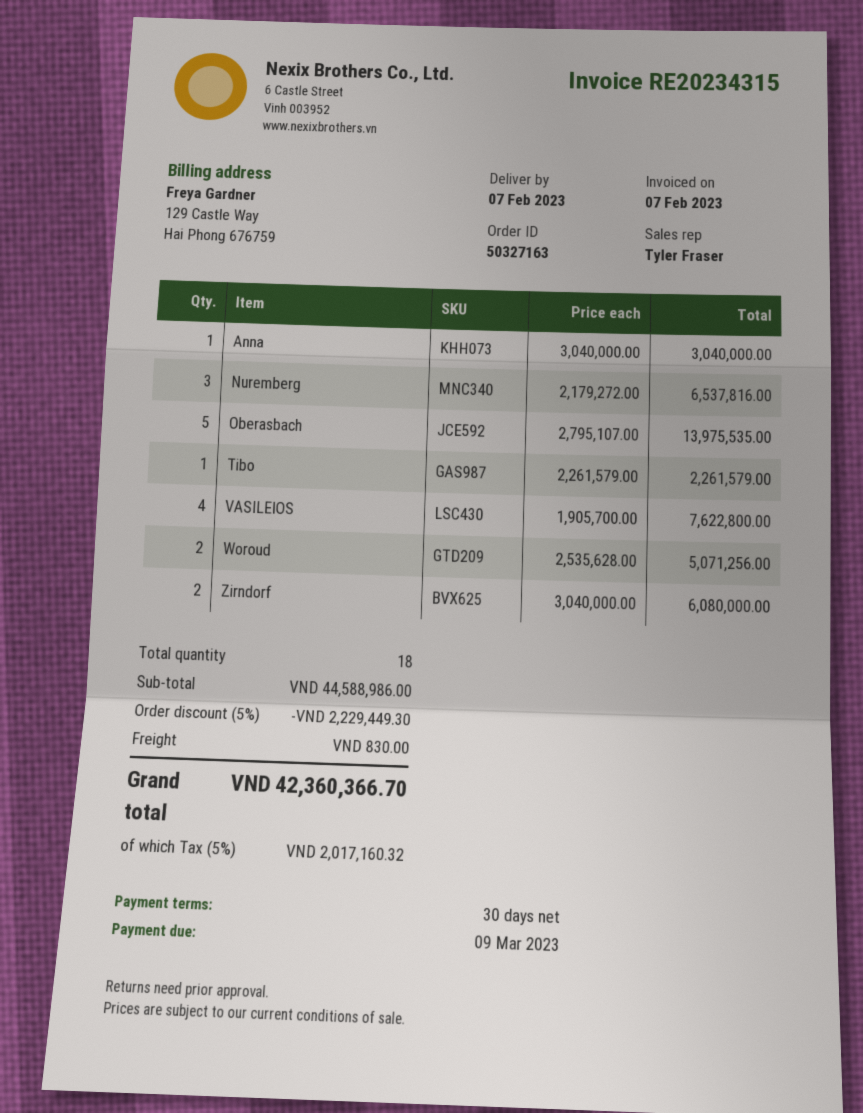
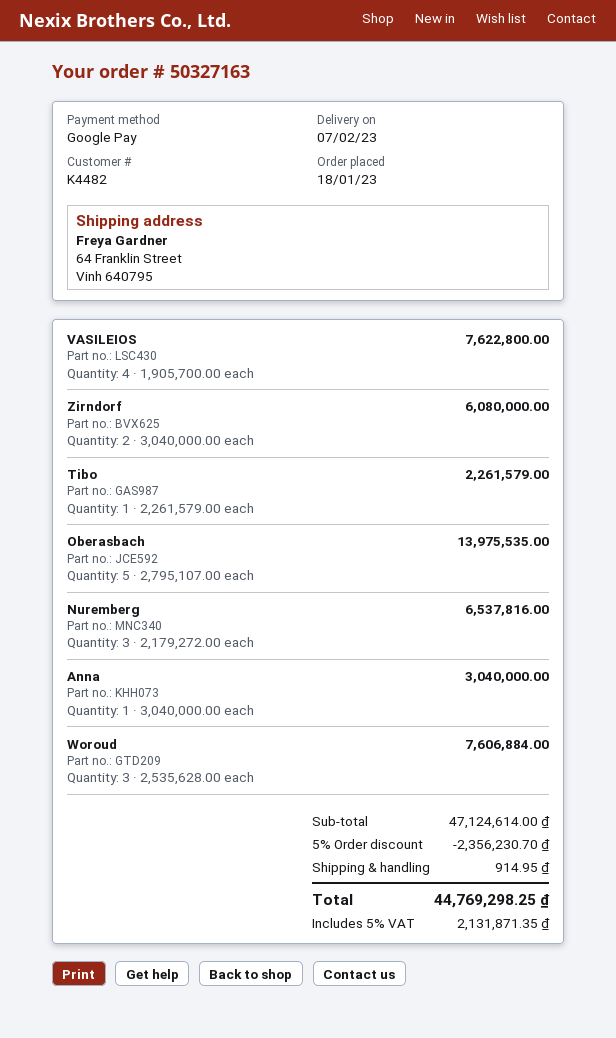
Woroud: 2 x 2535628.00 = 5071256.00 -> 3 x 2535628.00 = 7606884.00
subtotal: 44588986.00 -> 47124614.00
discount: 5% = 2229449.30 -> 5% = 2356230.70
shipping: 830.00 -> 914.95
tax: 5% = 2017160.32 -> 5% = 2131871.35
total: 42360366.70 -> 44769298.25

